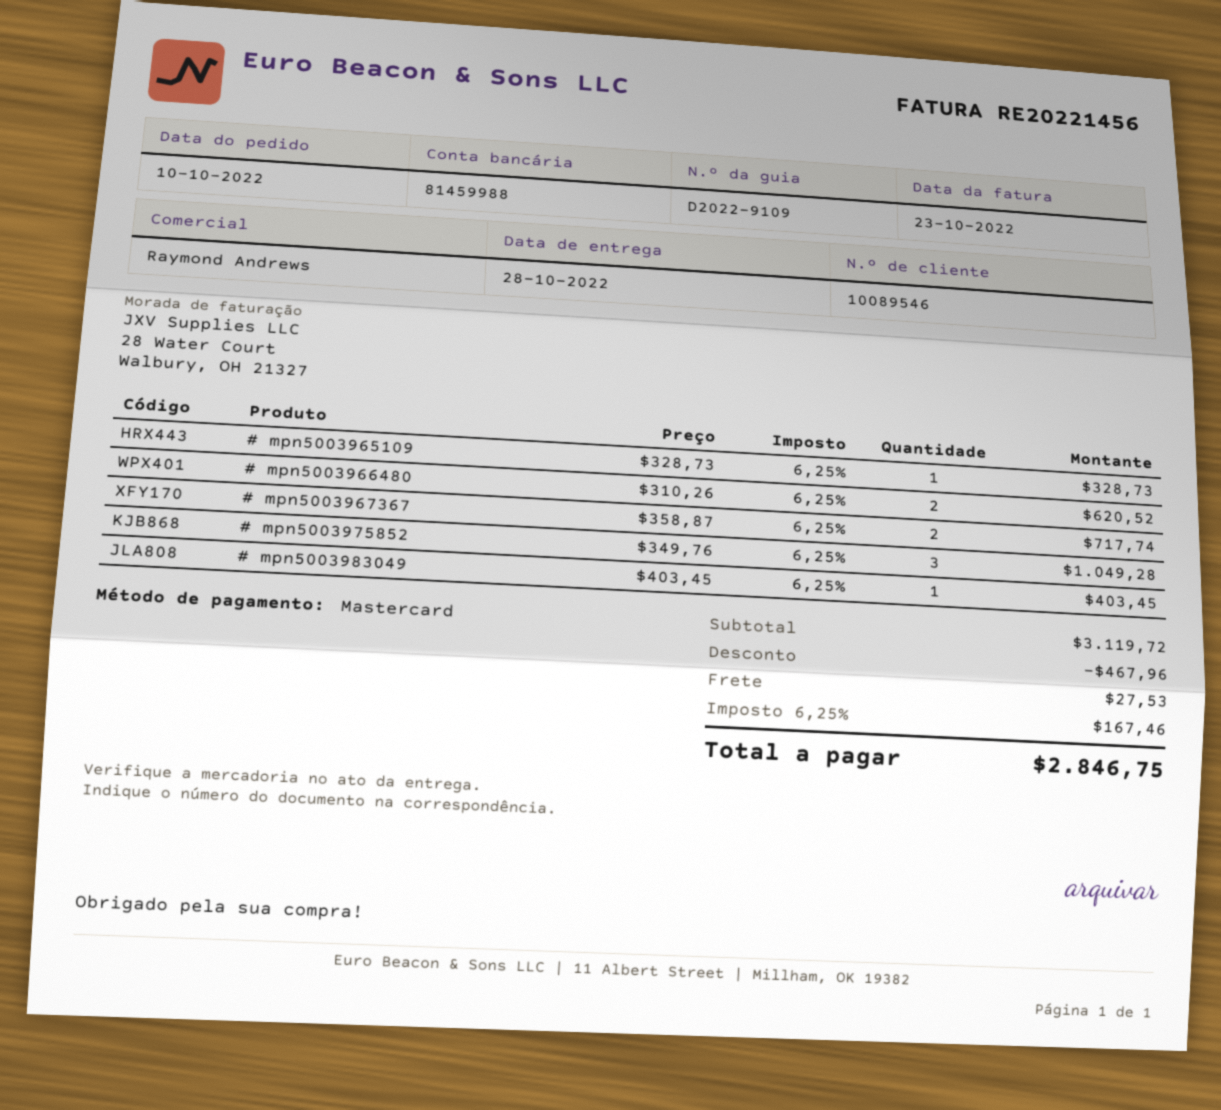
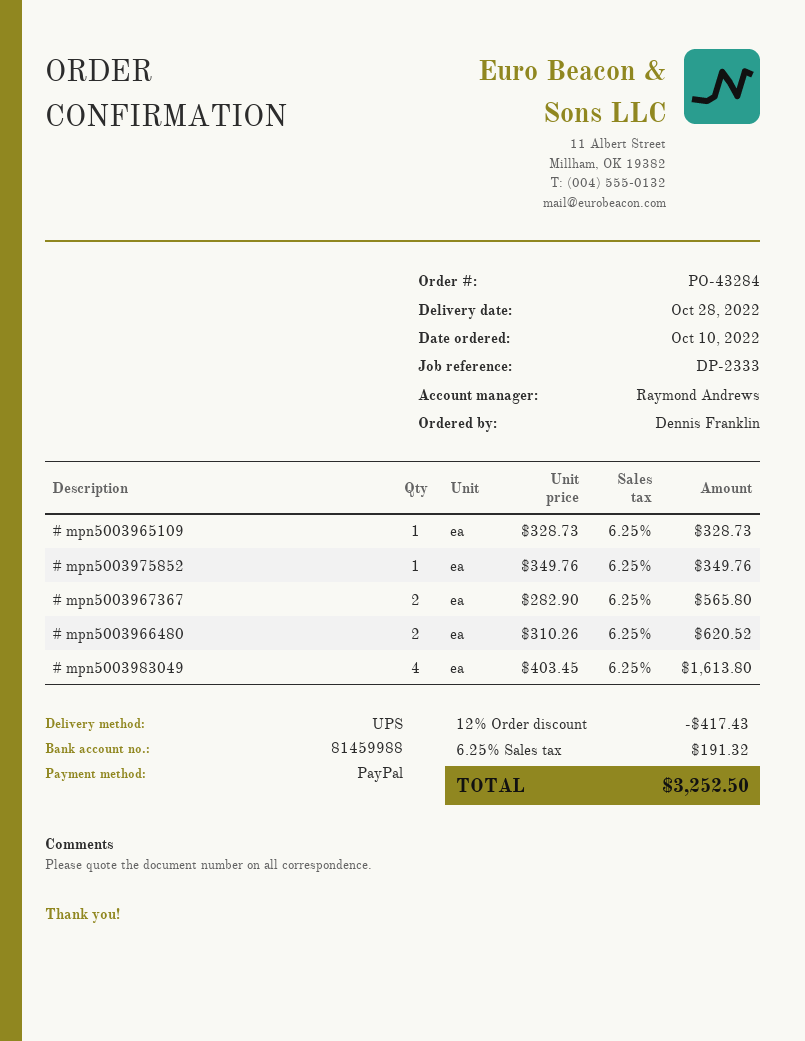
payment method: Mastercard -> PayPal
# mpn5003967367: 2 x 358.87 = 717.74 -> 2 x 282.90 = 565.80
# mpn5003975852: 3 x 349.76 = 1049.28 -> 1 x 349.76 = 349.76
# mpn5003983049: 1 x 403.45 = 403.45 -> 4 x 403.45 = 1613.80
discount: 467.96 -> 417.43
shipping: 27.53 -> none
tax: 6.25% = 167.46 -> 6.25% = 191.32
total: 2846.75 -> 3252.50

